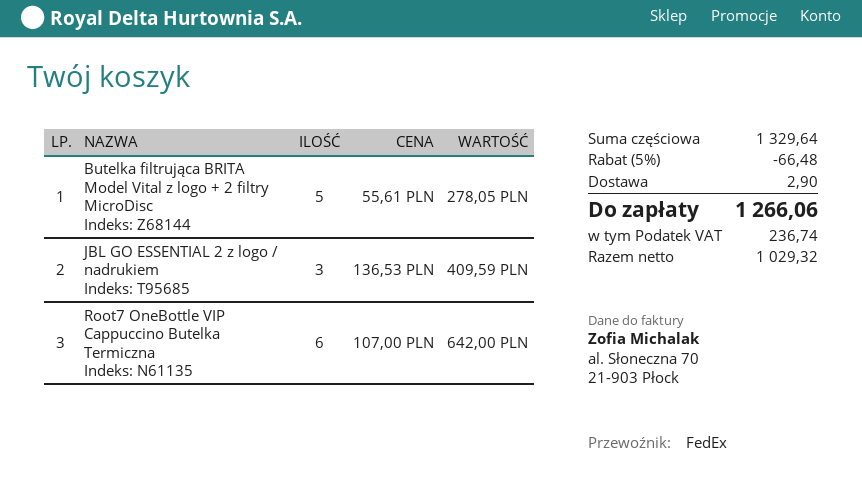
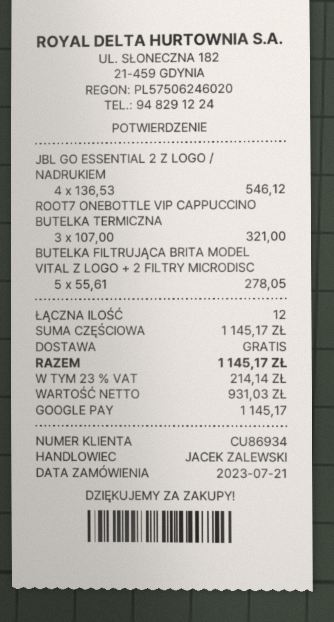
JBL GO ESSENTIAL 2 z logo / nadrukiem: 3 x 136.53 = 409.59 -> 4 x 136.53 = 546.12
Root7 OneBottle VIP Cappuccino Butelka Termiczna: 6 x 107.00 = 642.00 -> 3 x 107.00 = 321.00
subtotal: 1329.64 -> 1145.17
discount: 5% = 66.48 -> none
shipping: 2.90 -> 0.00
net: 1029.32 -> 931.03
tax: 236.74 -> 214.14
total: 1266.06 -> 1145.17

